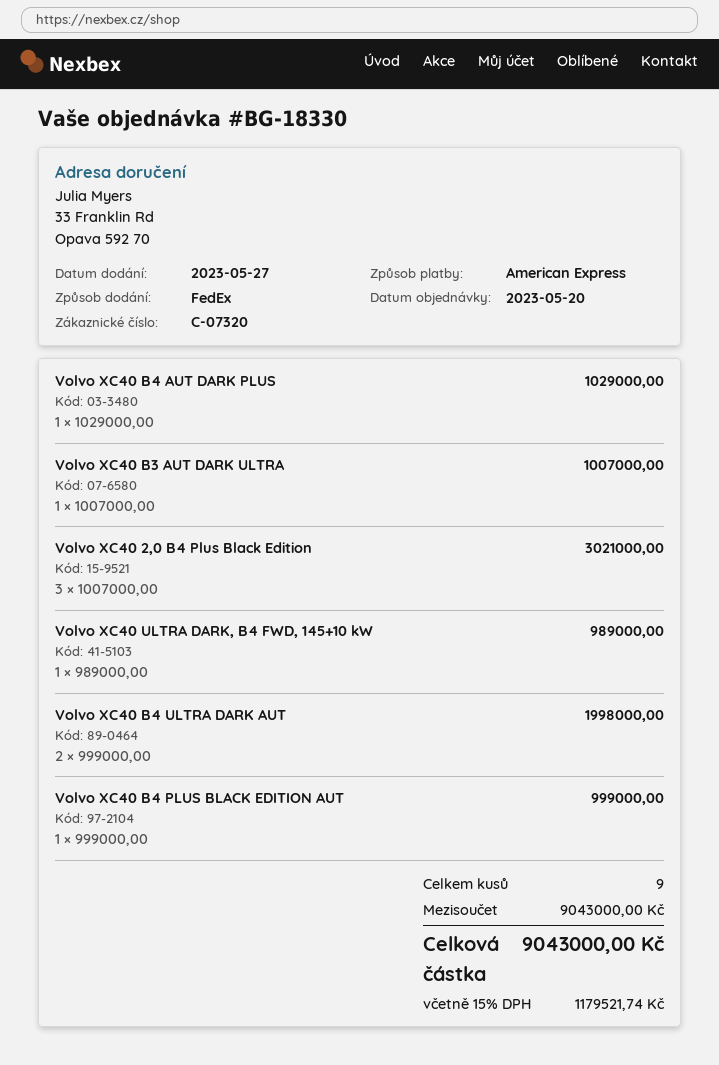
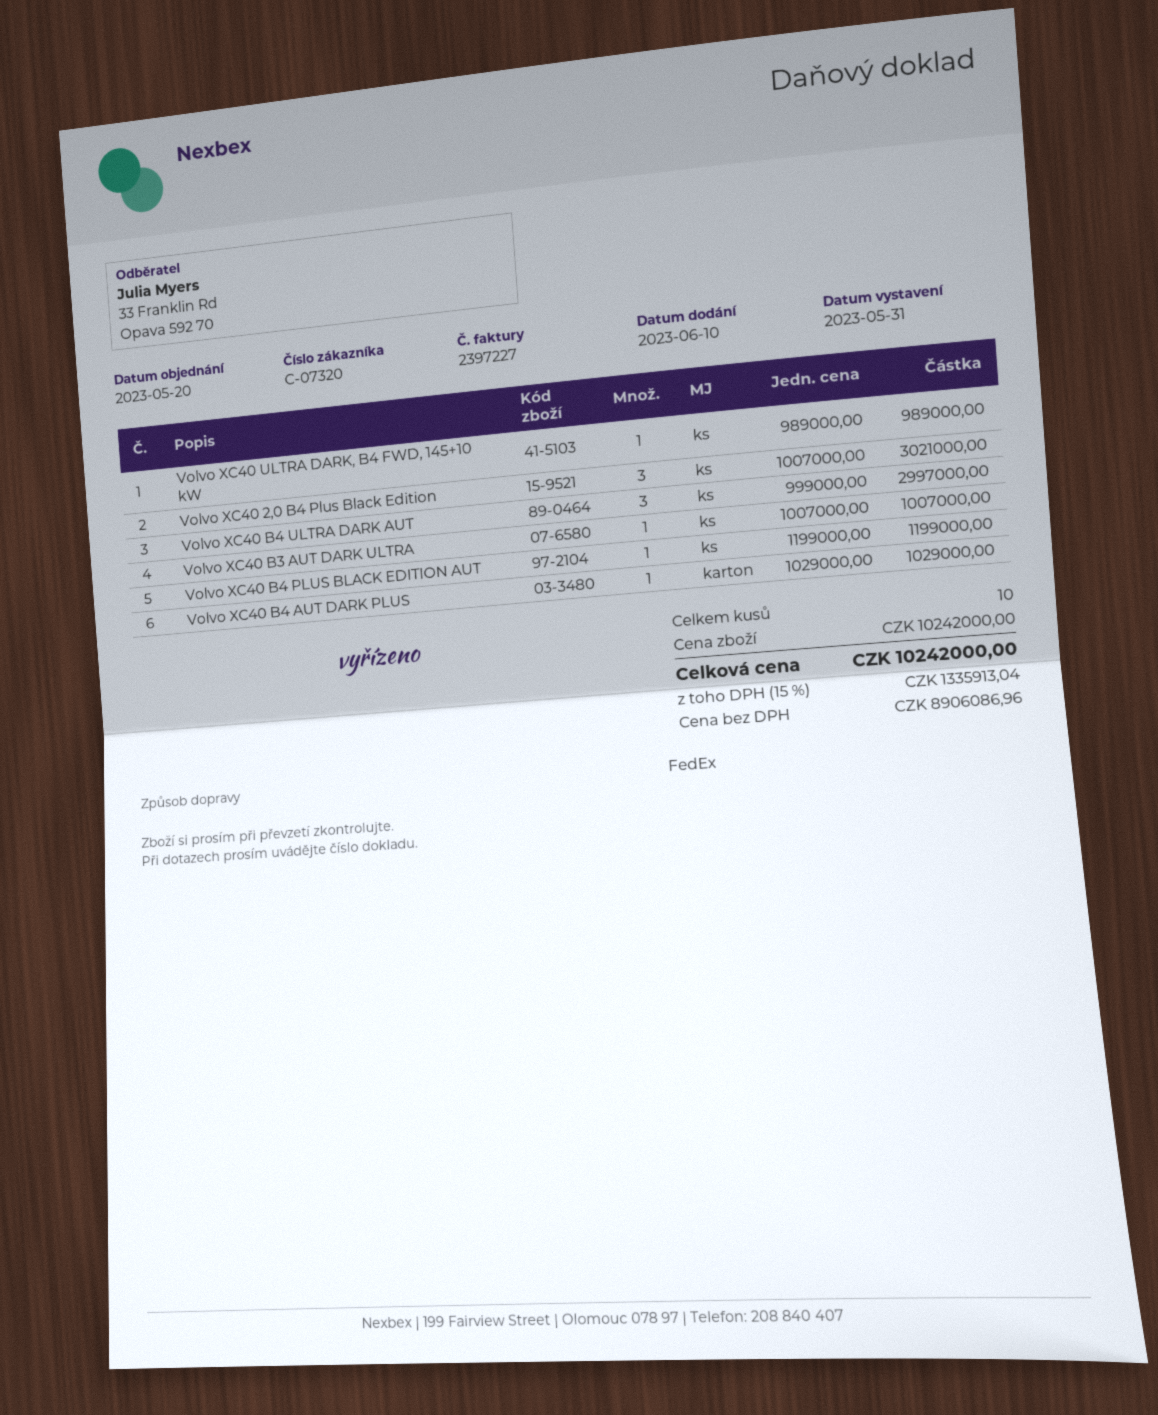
delivery date: 2023-05-27 -> 2023-06-10
Volvo XC40 B4 ULTRA DARK AUT: 2 x 999000.00 = 1998000.00 -> 3 x 999000.00 = 2997000.00
Volvo XC40 B4 PLUS BLACK EDITION AUT: 1 x 999000.00 = 999000.00 -> 1 x 1199000.00 = 1199000.00
total quantity: 9 -> 10
subtotal: 9043000.00 -> 10242000.00
tax: 15% = 1179521.74 -> 15% = 1335913.04
total: 9043000.00 -> 10242000.00

